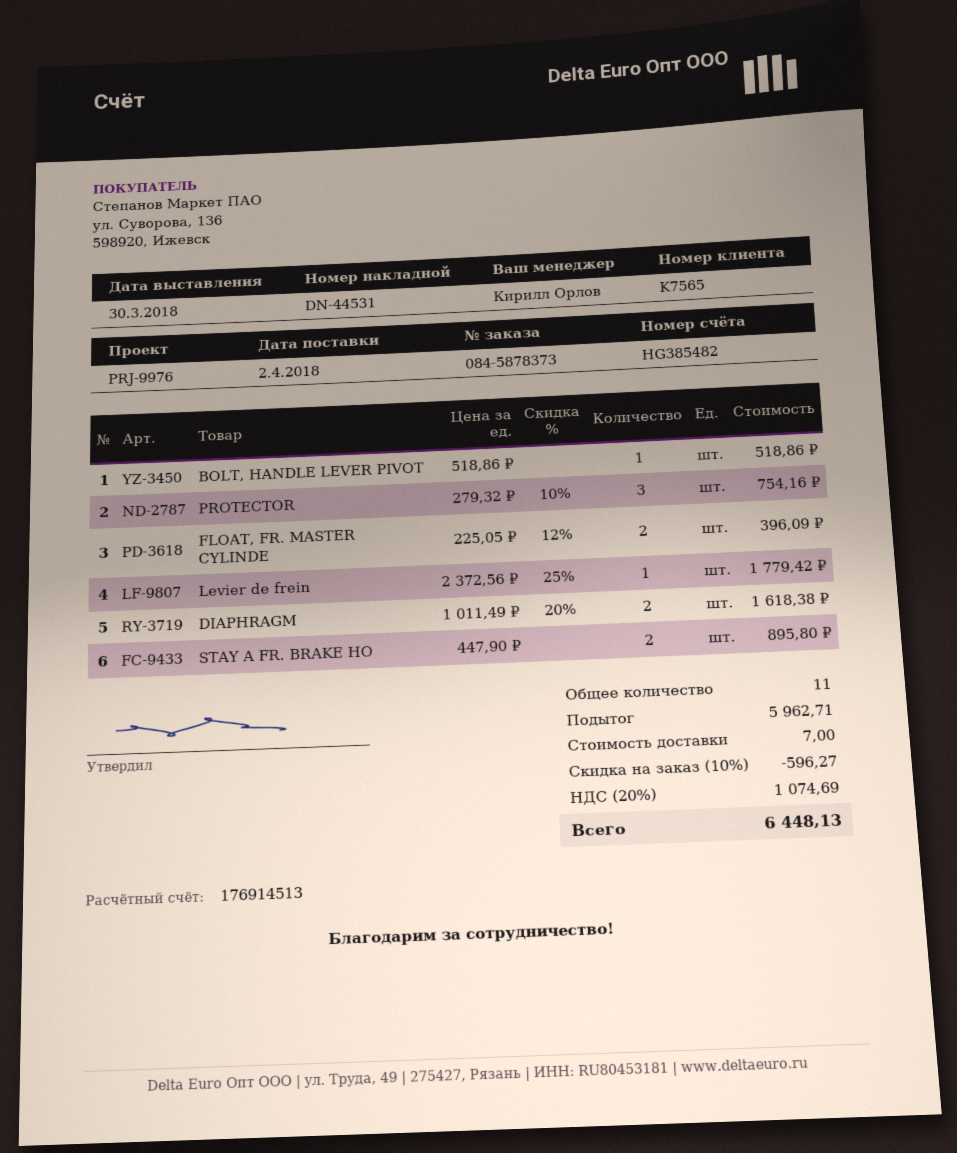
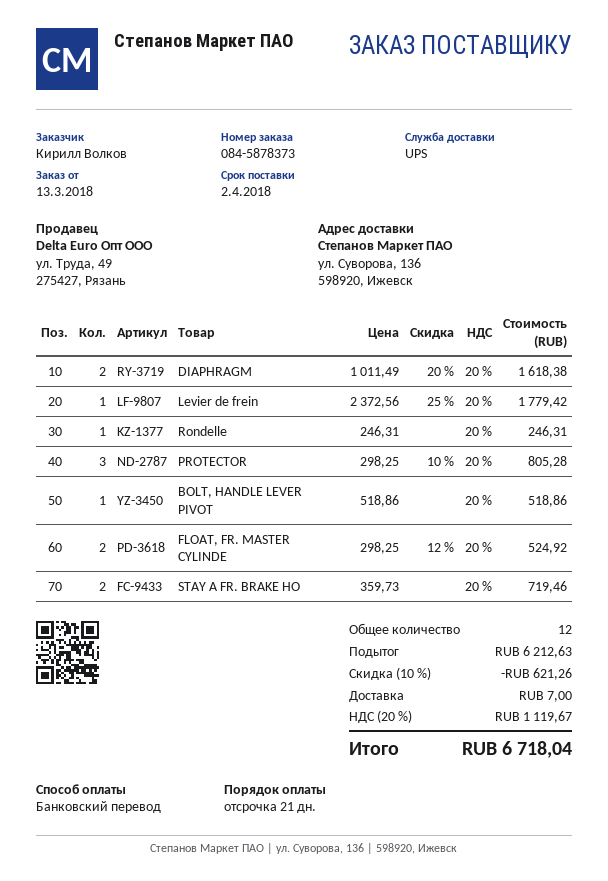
PROTECTOR: 3 x 279.32 - 10% = 754.16 -> 3 x 298.25 - 10% = 805.28
FLOAT, FR. MASTER CYLINDE: 2 x 225.05 - 12% = 396.09 -> 2 x 298.25 - 12% = 524.92
STAY A FR. BRAKE HO: 2 x 447.90 = 895.80 -> 2 x 359.73 = 719.46
Rondelle: none -> 1 x 246.31 = 246.31
total quantity: 11 -> 12
subtotal: 5962.71 -> 6212.63
discount: 10% = 596.27 -> 10% = 621.26
tax: 20% = 1074.69 -> 20% = 1119.67
total: 6448.13 -> 6718.04

